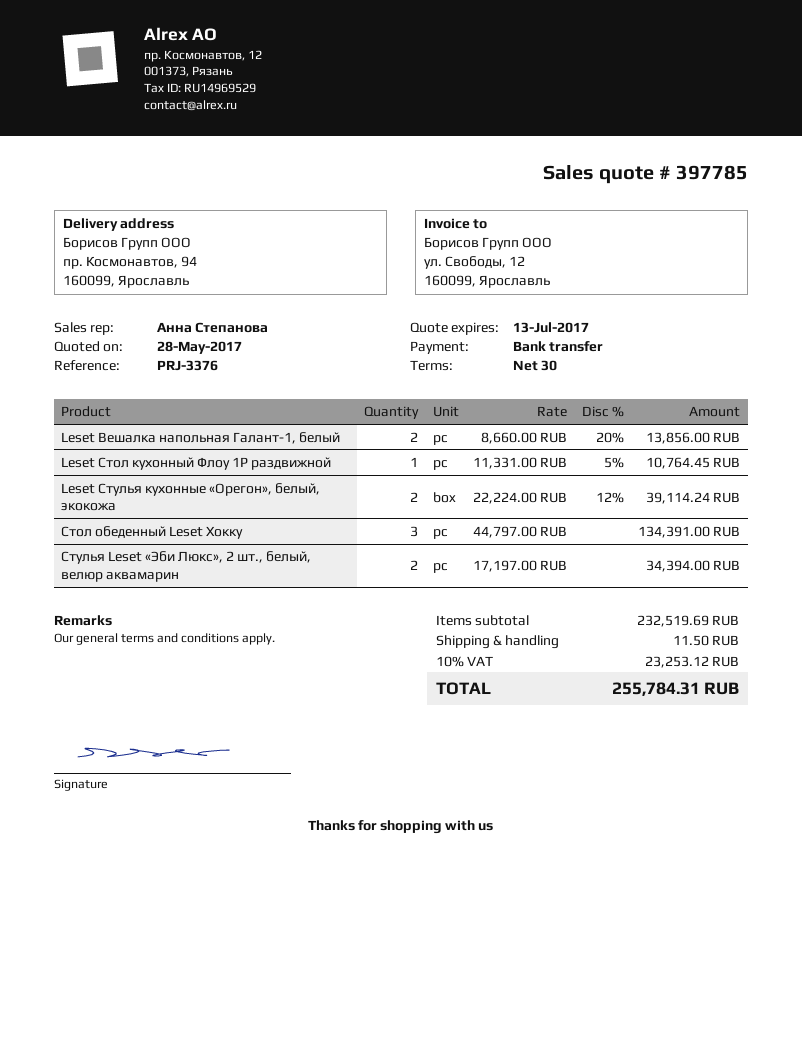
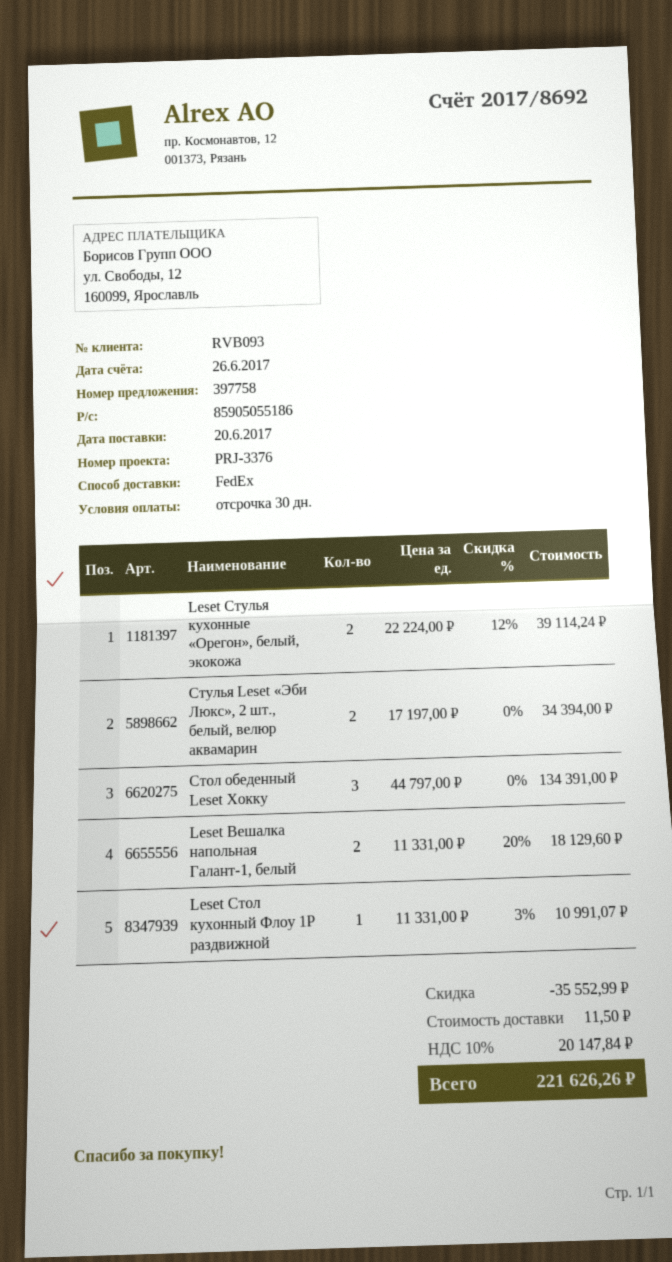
quote number: 397785 -> 397758
Leset Вешалка напольная Галант-1, белый: 2 x 8660.00 - 20% = 13856.00 -> 2 x 11331.00 - 20% = 18129.60
Leset Стол кухонный Флоу 1Р раздвижной: 1 x 11331.00 - 5% = 10764.45 -> 1 x 11331.00 - 3% = 10991.07
discount: none -> 35552.99
tax: 10% = 23253.12 -> 10% = 20147.84
total: 255784.31 -> 221626.26

